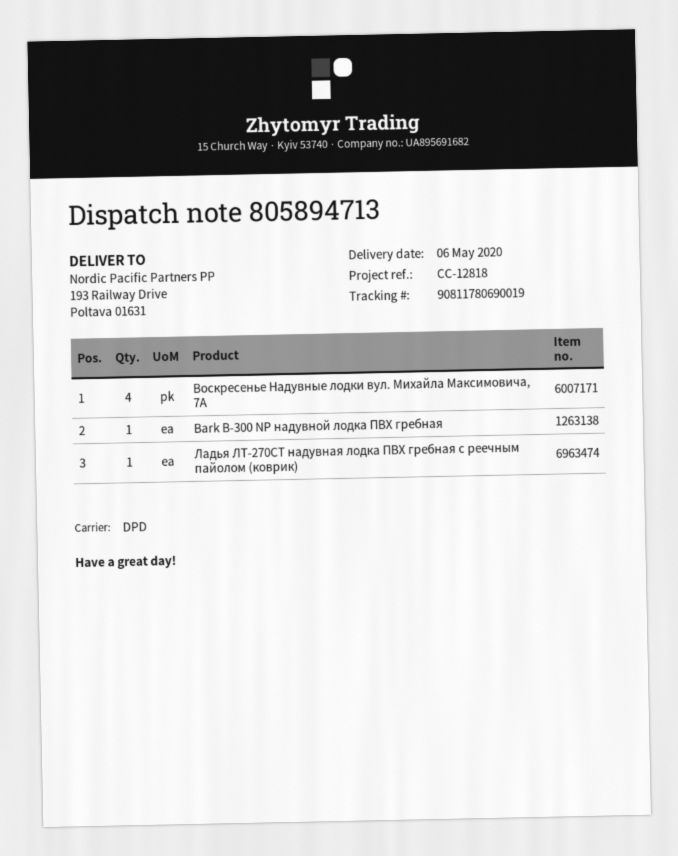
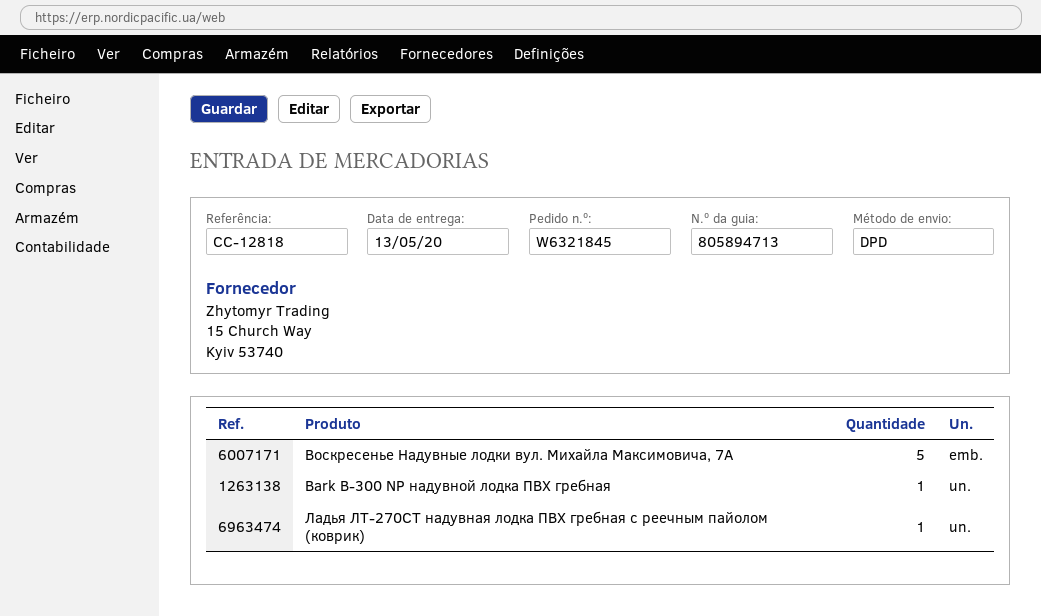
delivery date: 2020-05-06 -> 2020-05-13
Воскресенье Надувные лодки вул. Михайла Максимовича, 7А: 4 -> 5

